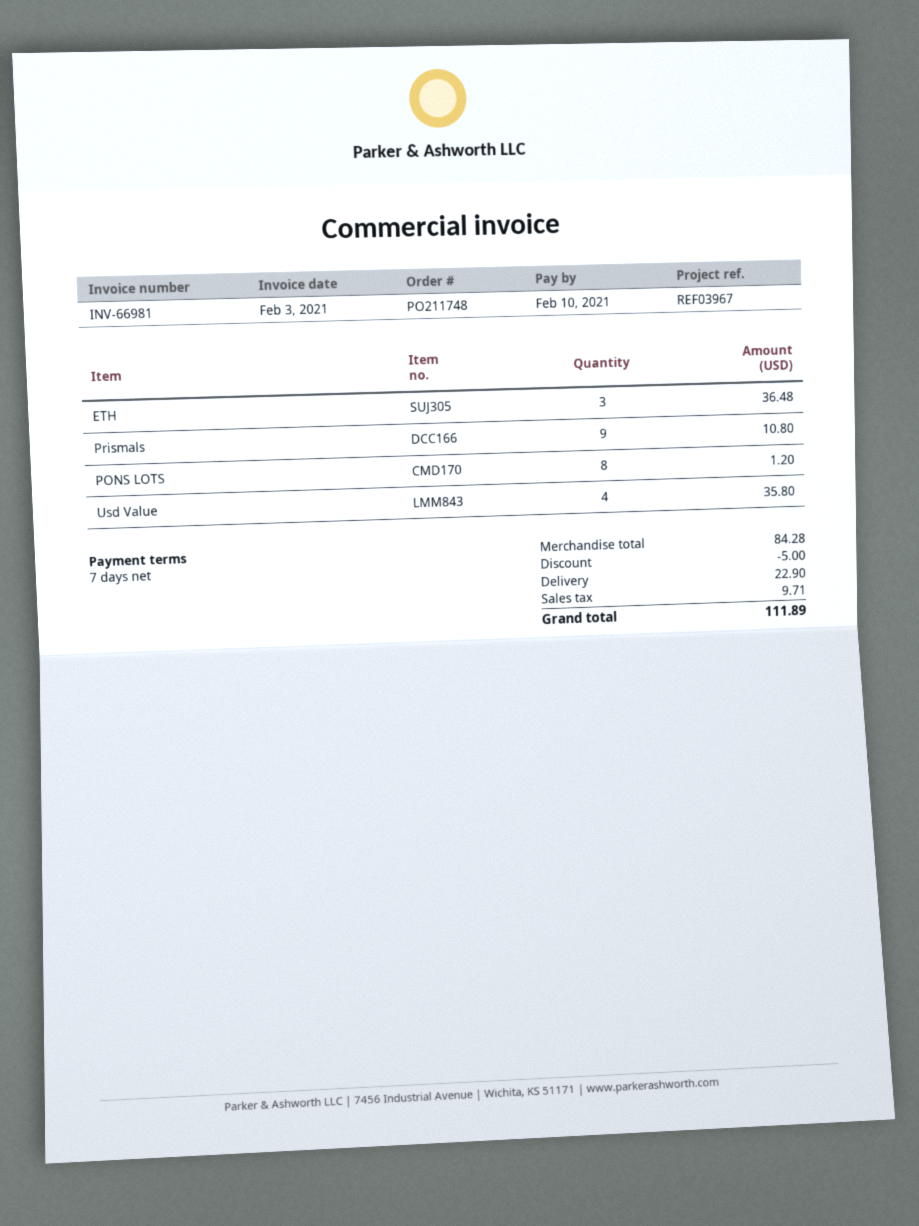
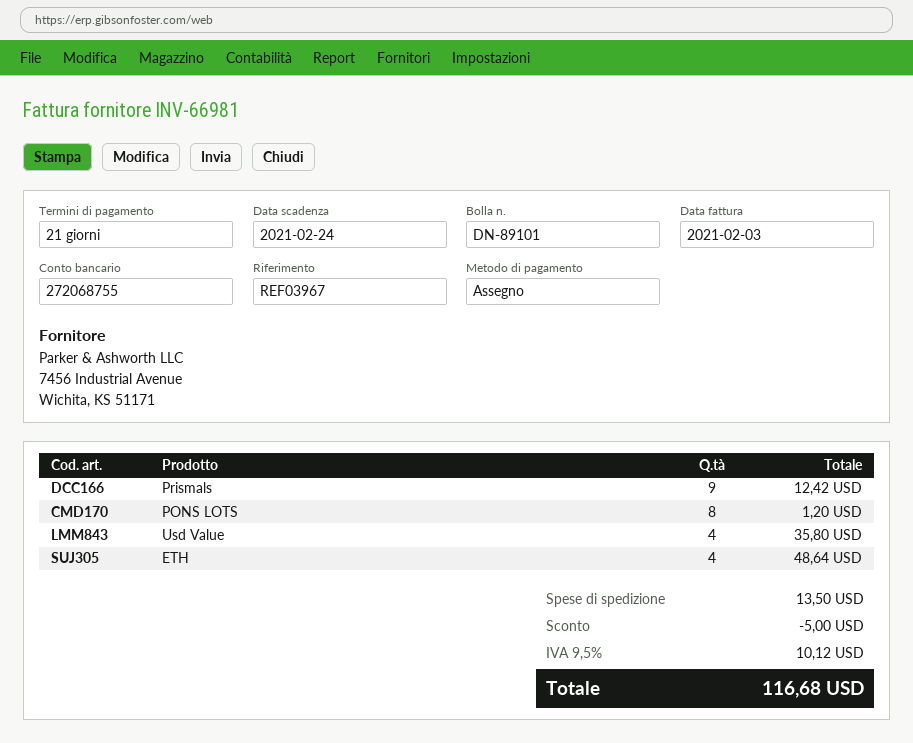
payment terms: 7 days -> 21 days
due date: 2021-02-10 -> 2021-02-24
ETH: 3 for 36.48 -> 4 for 48.64
Prismals: 9 for 10.80 -> 9 for 12.42
shipping: 22.90 -> 13.50
tax: 9.71 -> 10.12
total: 111.89 -> 116.68

